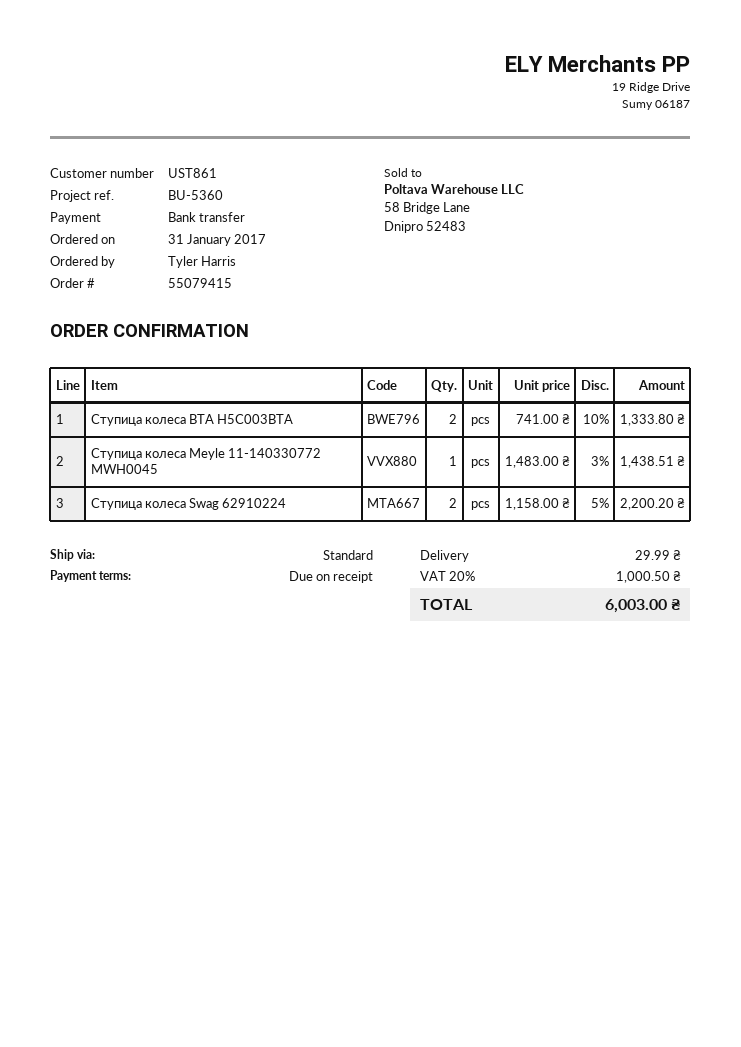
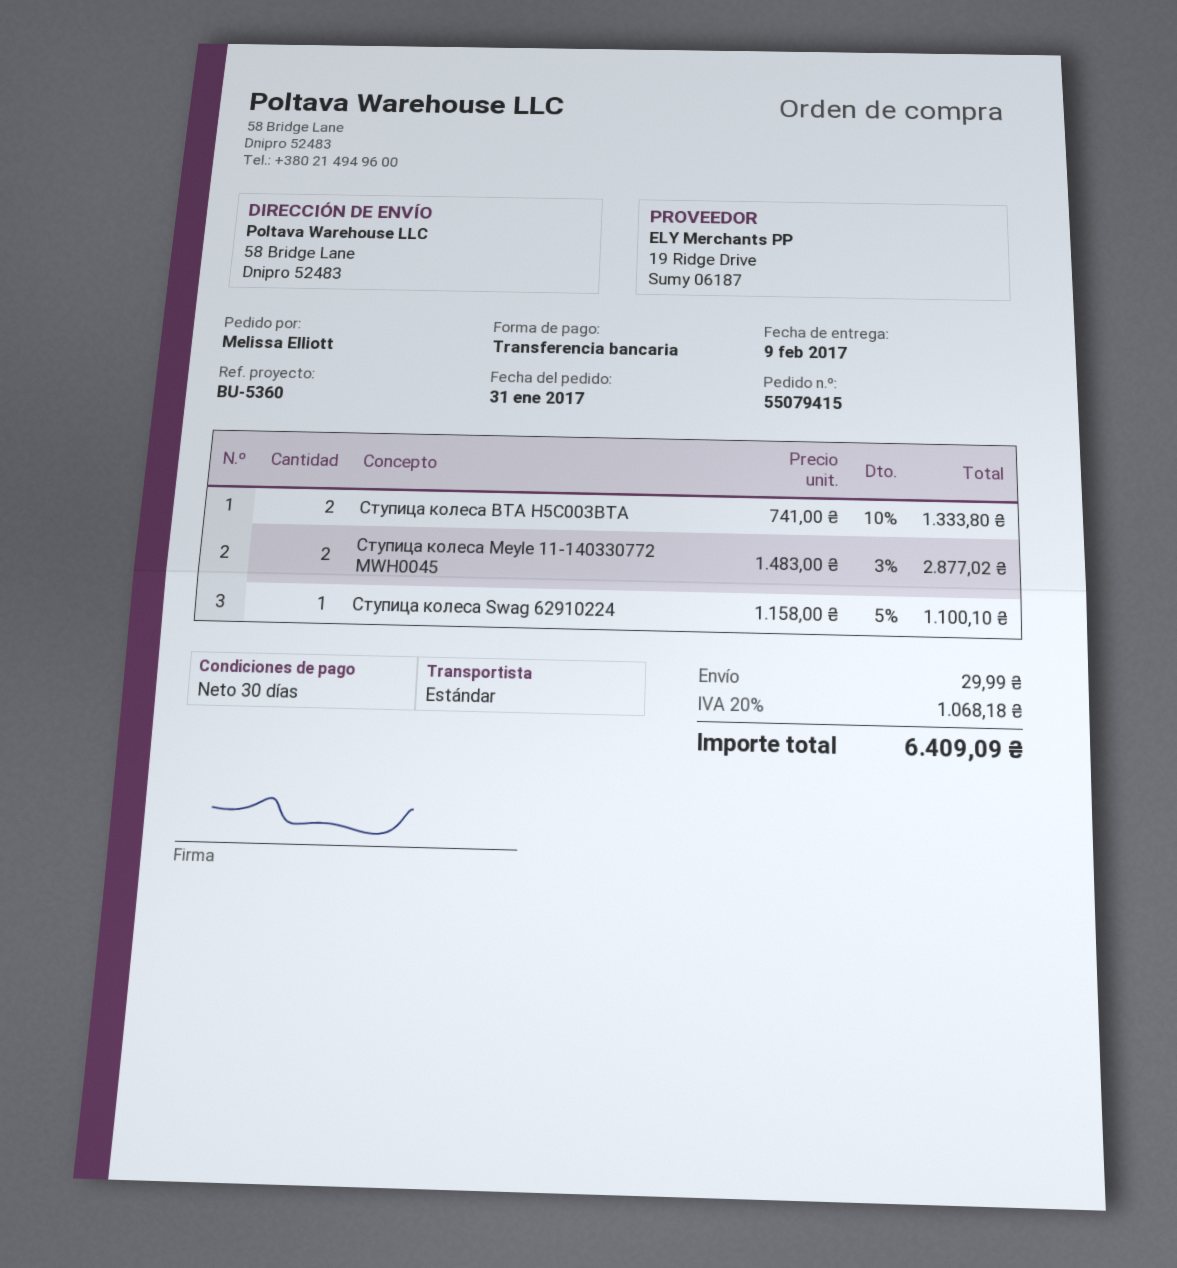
payment terms: on receipt -> 30 days
ordered by: Tyler Harris -> Melissa Elliott
Ступица колеса Meyle 11-140330772 MWH0045: 1 x 1483.00 - 3% = 1438.51 -> 2 x 1483.00 - 3% = 2877.02
Ступица колеса Swag 62910224: 2 x 1158.00 - 5% = 2200.20 -> 1 x 1158.00 - 5% = 1100.10
tax: 20% = 1000.50 -> 20% = 1068.18
total: 6003.00 -> 6409.09

